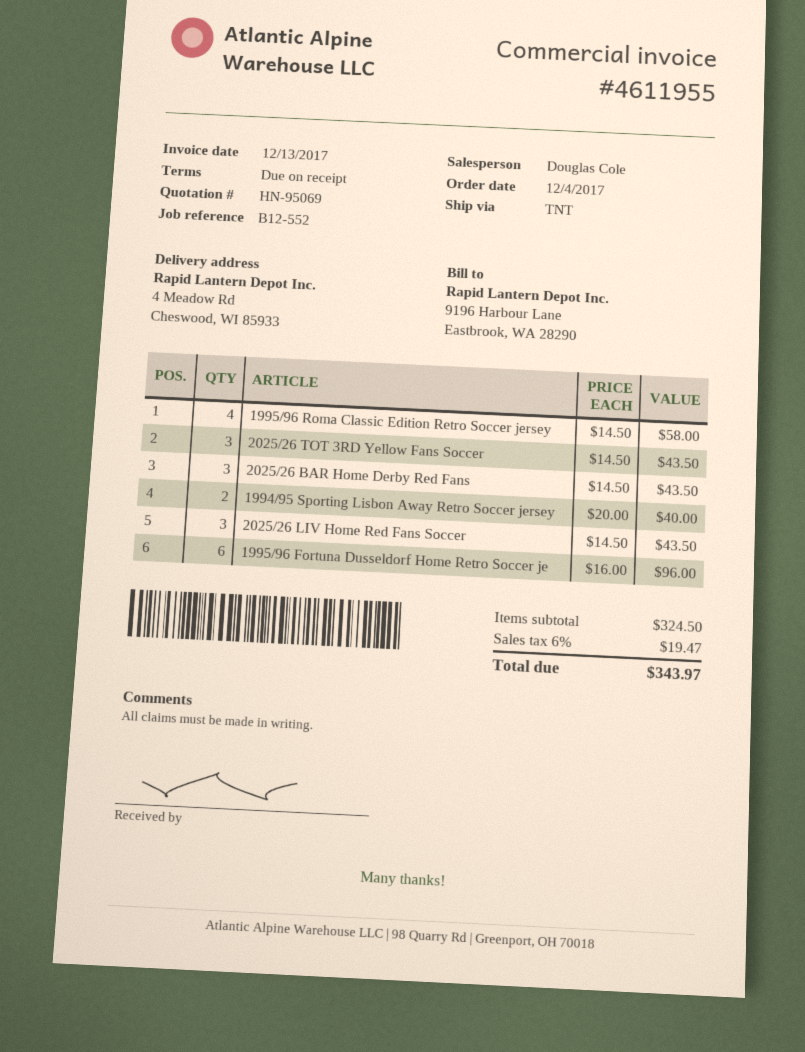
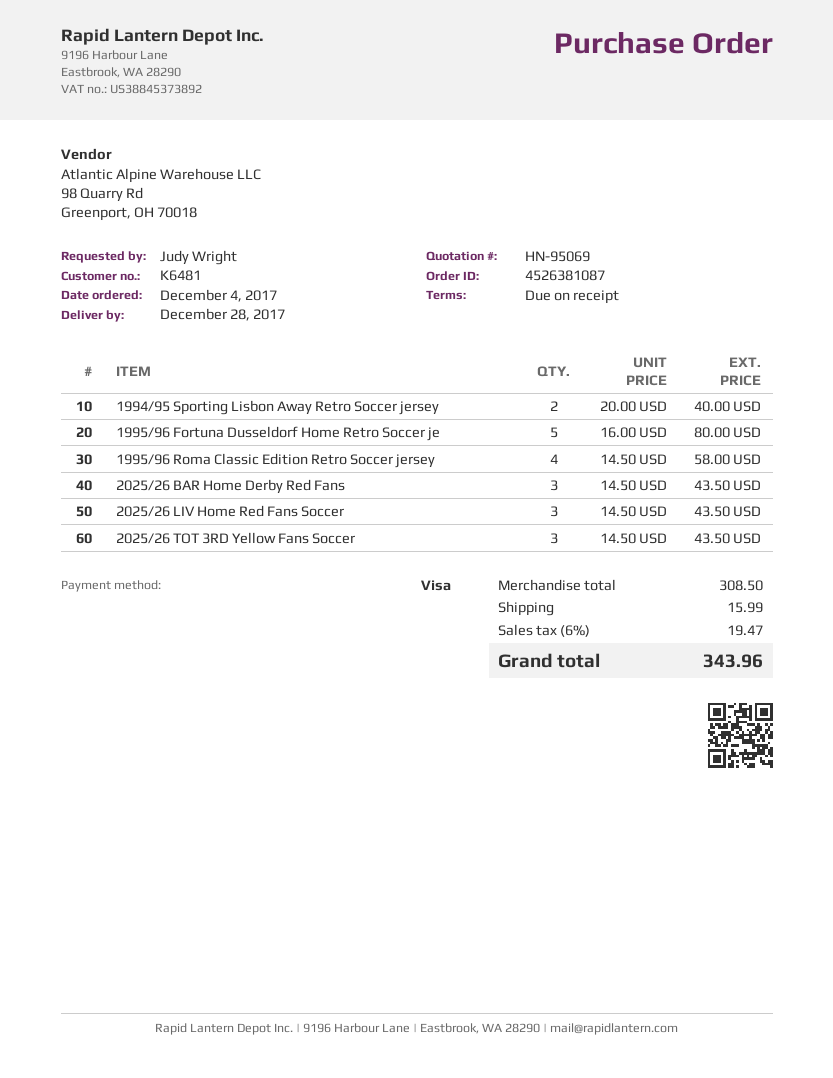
1995/96 Fortuna Dusseldorf Home Retro Soccer je: 6 x 16.00 = 96.00 -> 5 x 16.00 = 80.00
subtotal: 324.50 -> 308.50
shipping: none -> 15.99
total: 343.97 -> 343.96

